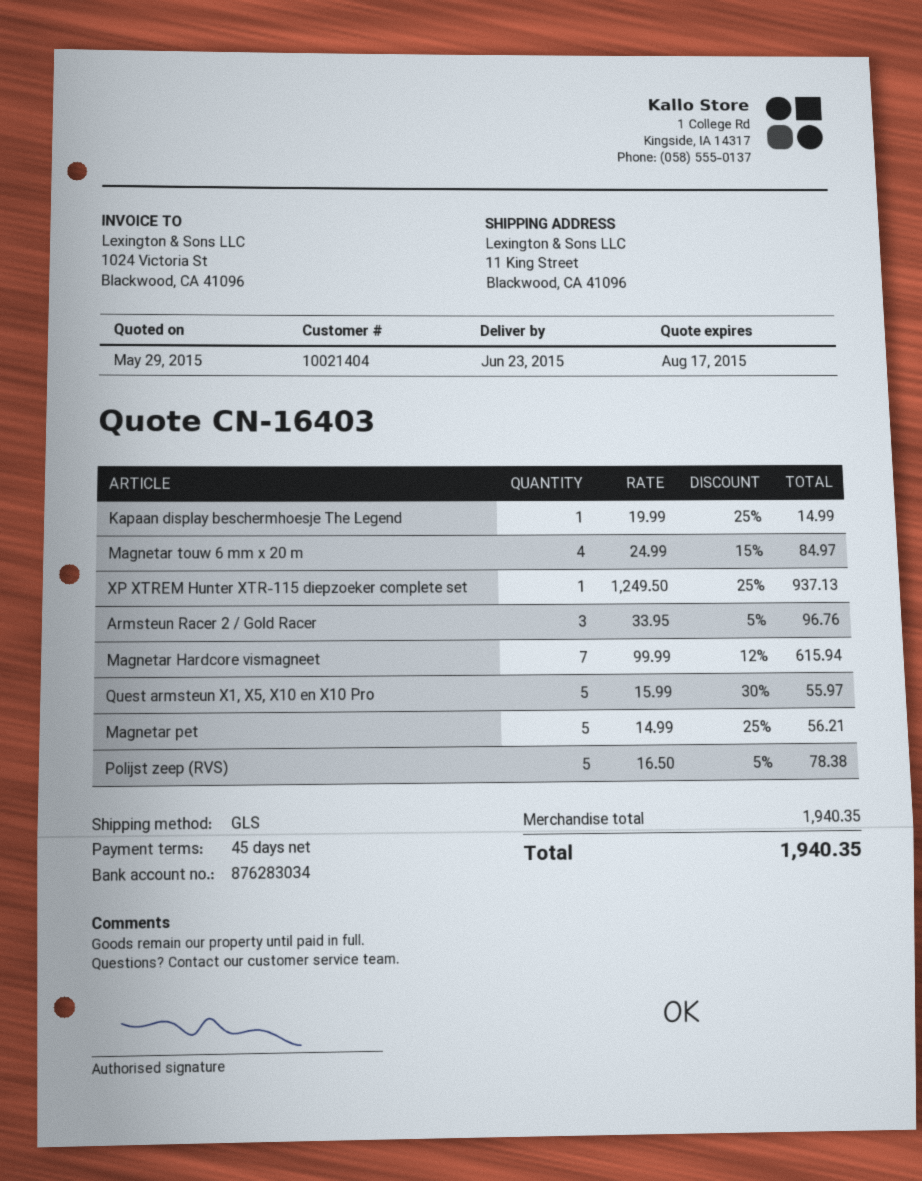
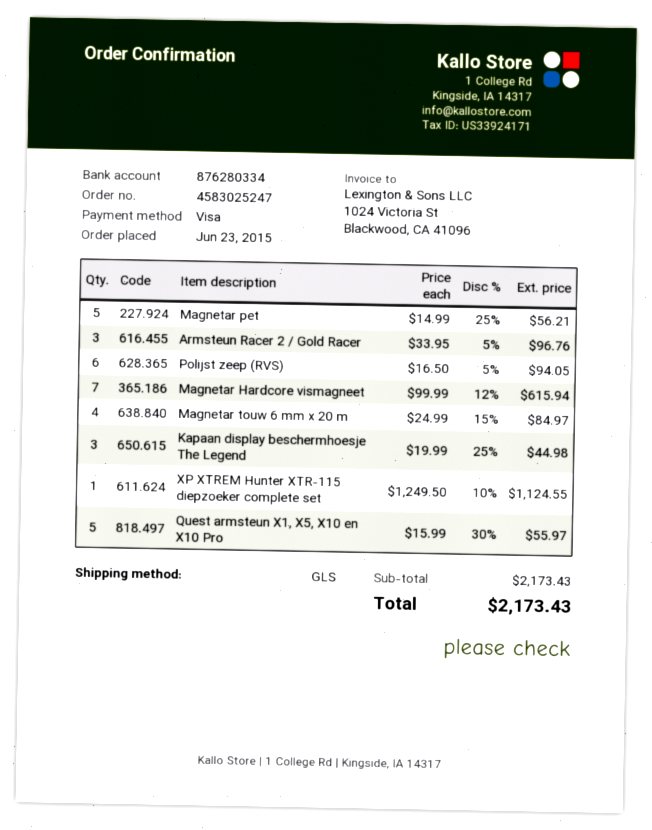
bank account: 876283034 -> 876280334
Kapaan display beschermhoesje The Legend: 1 x 19.99 - 25% = 14.99 -> 3 x 19.99 - 25% = 44.98
XP XTREM Hunter XTR-115 diepzoeker complete set: 1 x 1249.50 - 25% = 937.13 -> 1 x 1249.50 - 10% = 1124.55
Polijst zeep (RVS): 5 x 16.50 - 5% = 78.38 -> 6 x 16.50 - 5% = 94.05
subtotal: 1940.35 -> 2173.43
total: 1940.35 -> 2173.43

